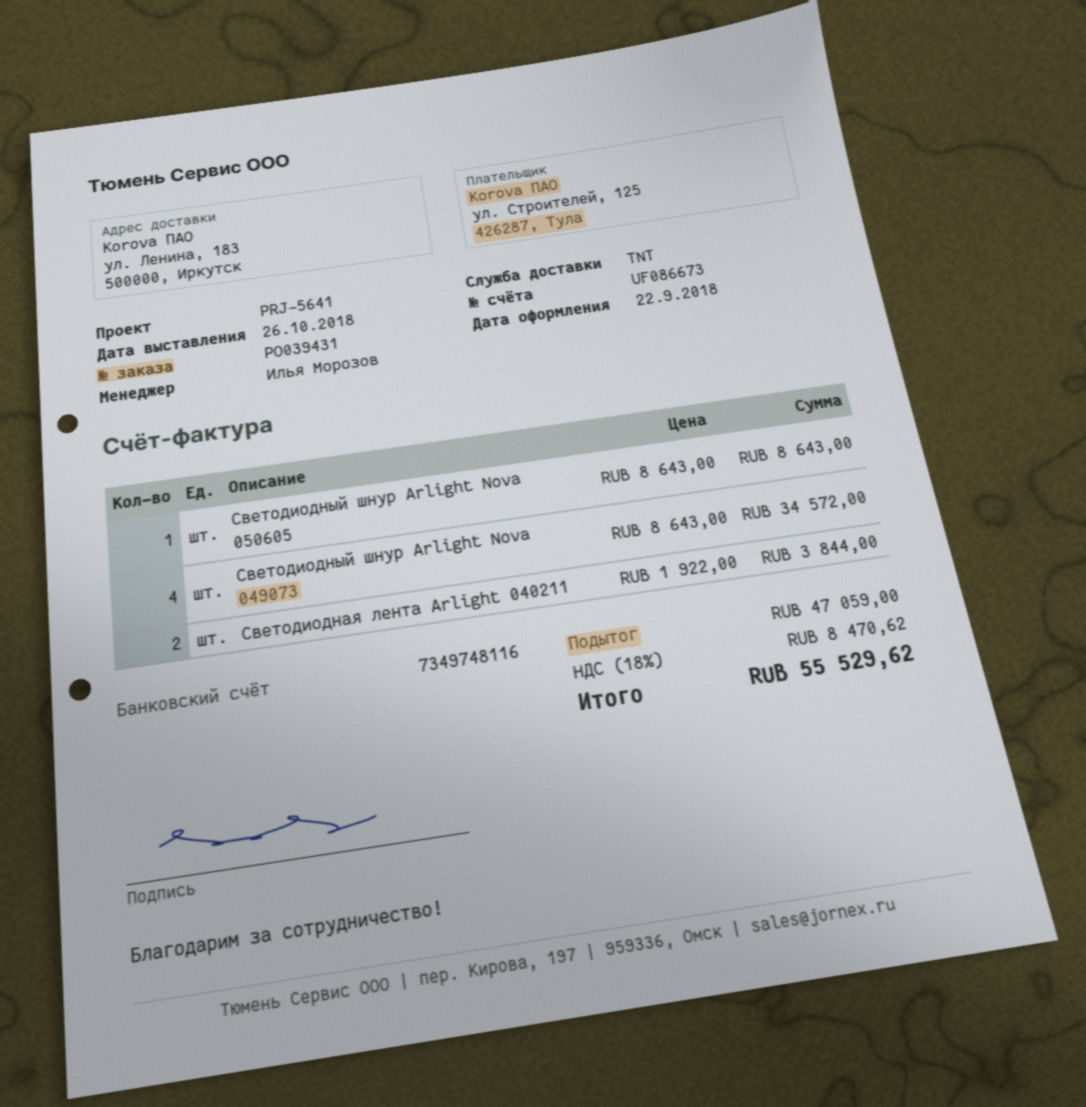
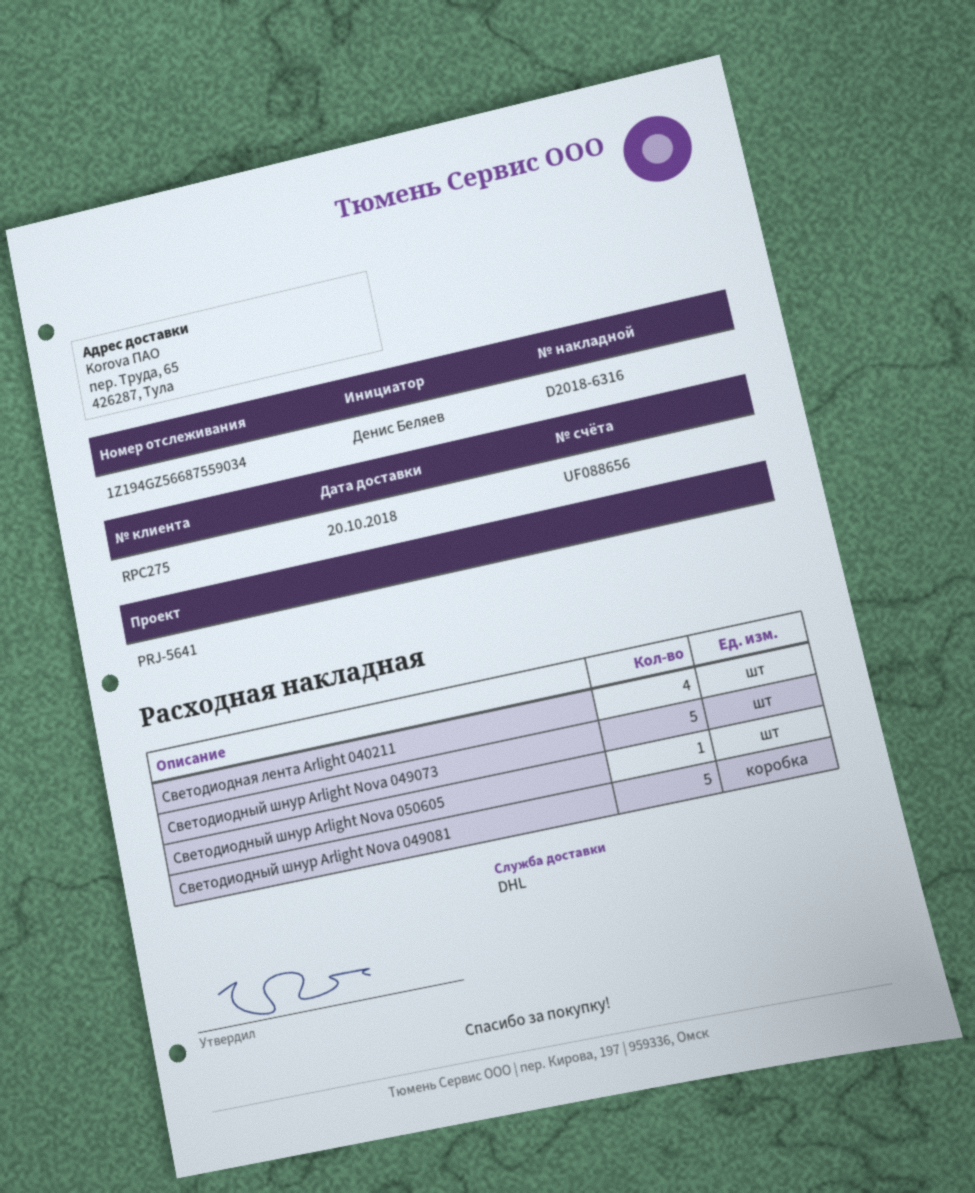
invoice number: UF086673 -> UF088656
shipping method: TNT -> DHL
ship to: ул. Ленина, 183, 500000, Иркутск -> пер. Труда, 65, 426287, Тула
Светодиодный шнур Arlight Nova 049073: 4 -> 5
Светодиодная лента Arlight 040211: 2 -> 4
Светодиодный шнур Arlight Nova 049081: none -> 5

